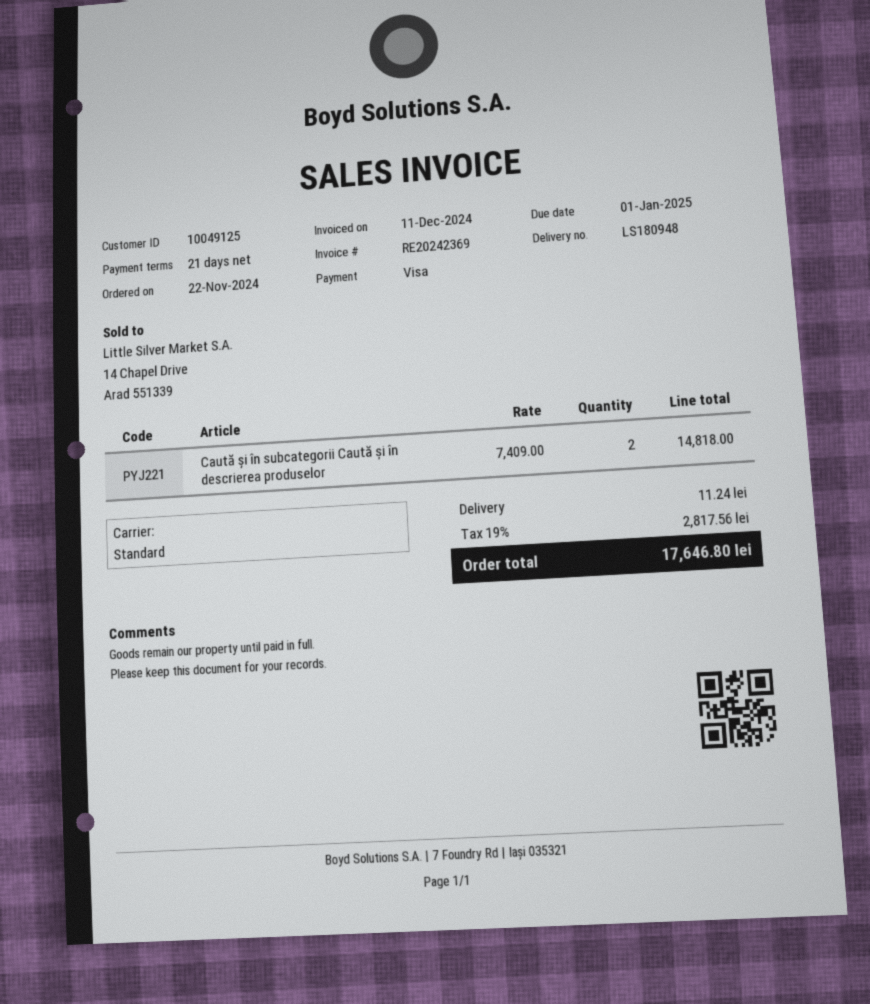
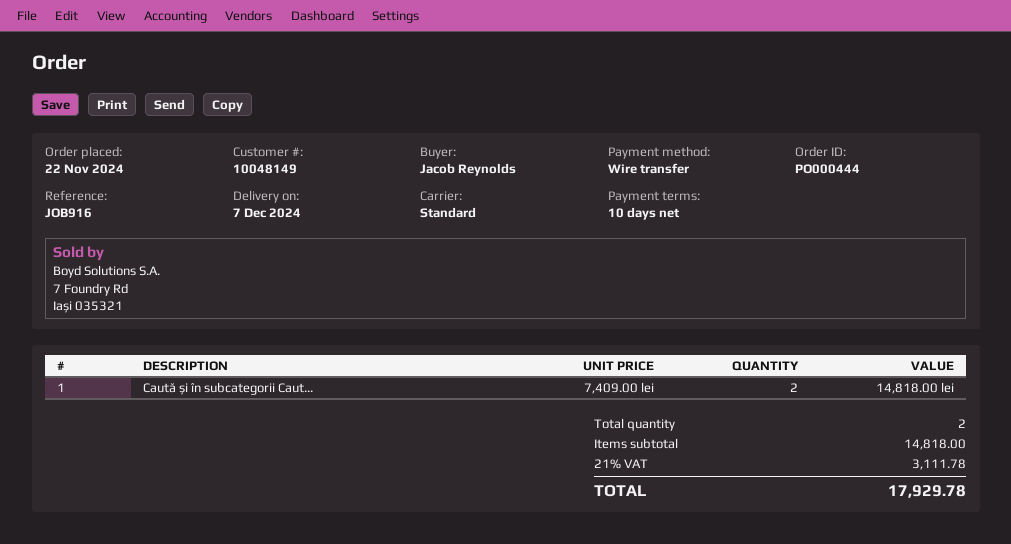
payment terms: 21 days -> 10 days
customer number: 10049125 -> 10048149
payment method: Visa -> bank transfer
shipping: 11.24 -> none
tax: 19% = 2817.56 -> 21% = 3111.78
total: 17646.80 -> 17929.78

